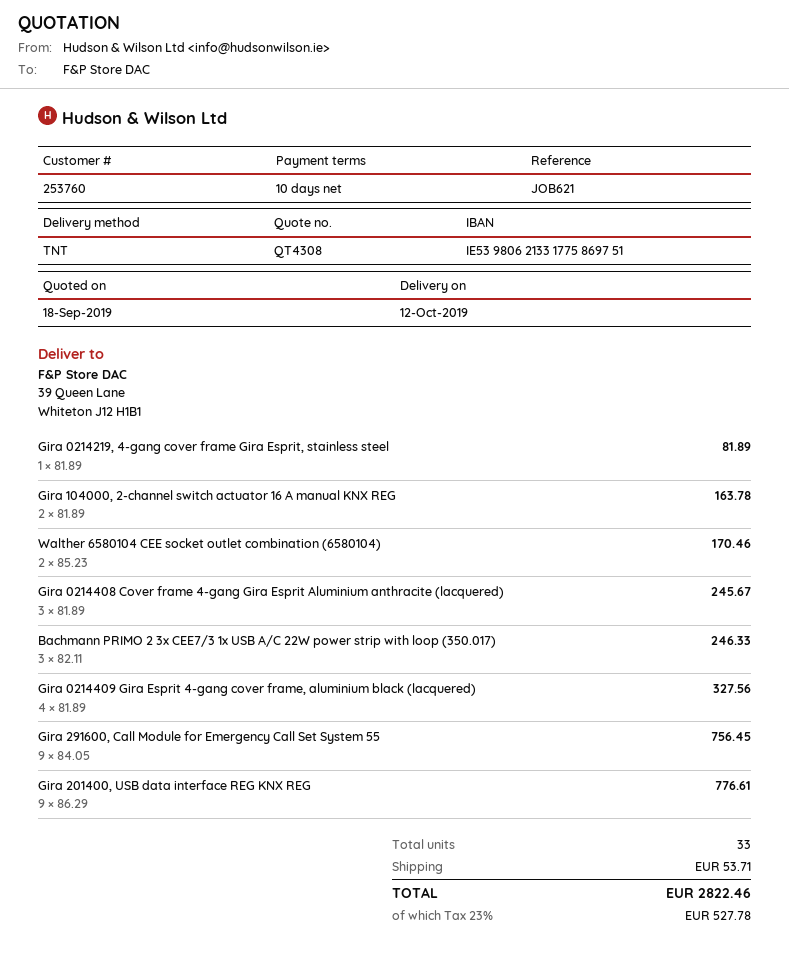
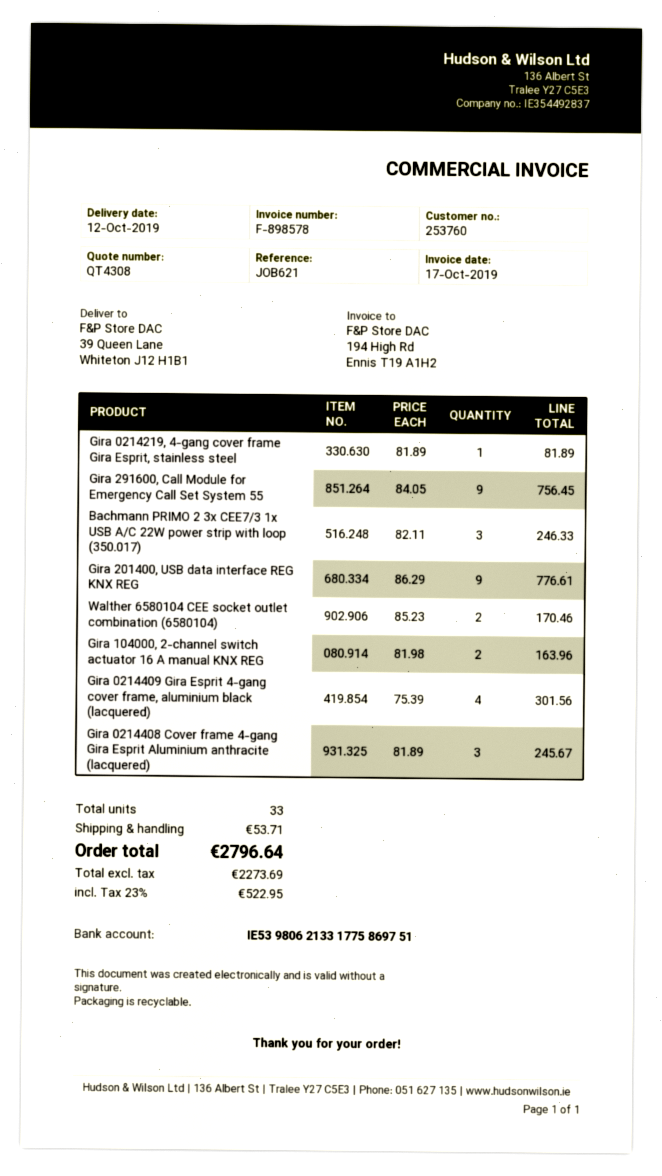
Gira 104000, 2-channel switch actuator 16 A manual KNX REG: 2 x 81.89 = 163.78 -> 2 x 81.98 = 163.96
Gira 0214409 Gira Esprit 4-gang cover frame, aluminium black (lacquered): 4 x 81.89 = 327.56 -> 4 x 75.39 = 301.56
tax: 23% = 527.78 -> 23% = 522.95
total: 2822.46 -> 2796.64

